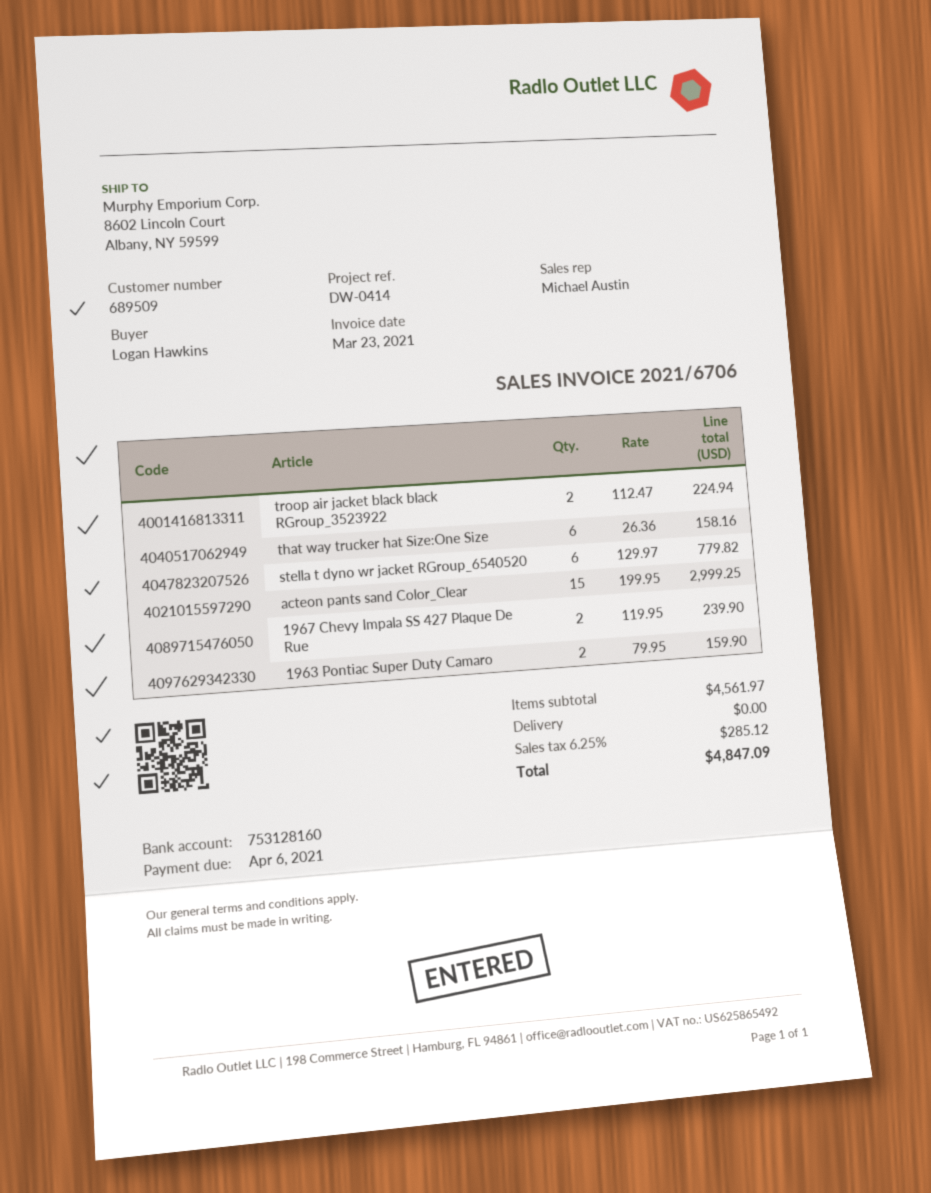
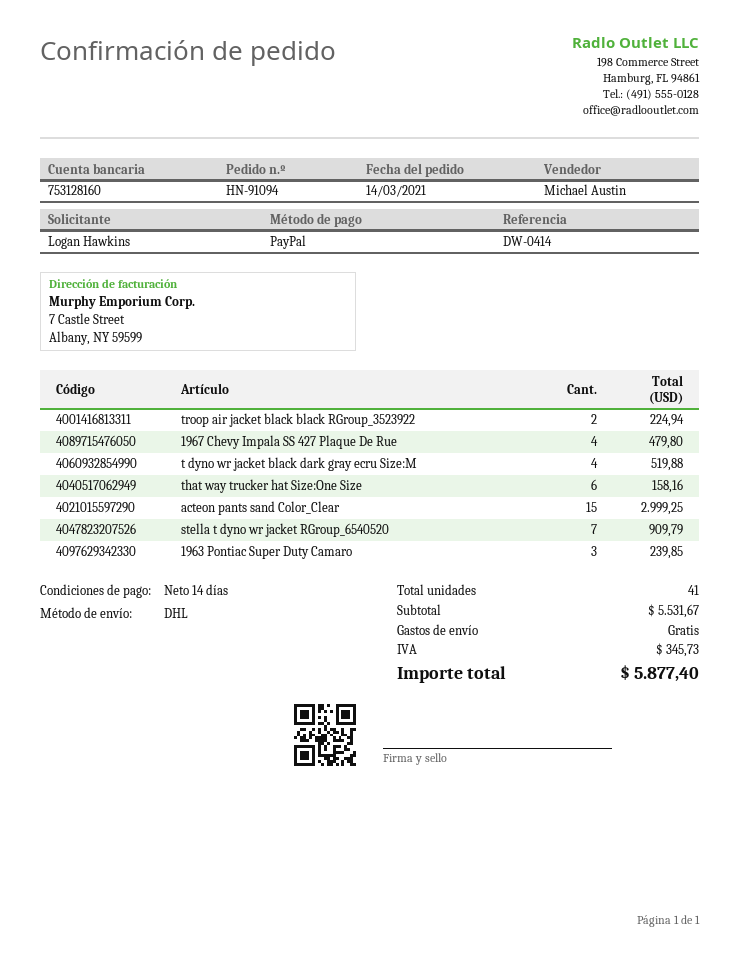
stella t dyno wr jacket RGroup_6540520: 6 for 779.82 -> 7 for 909.79
1967 Chevy Impala SS 427 Plaque De Rue: 2 for 239.90 -> 4 for 479.80
1963 Pontiac Super Duty Camaro: 2 for 159.90 -> 3 for 239.85
t dyno wr jacket black dark gray ecru Size:M: none -> 4 for 519.88
subtotal: 4561.97 -> 5531.67
tax: 285.12 -> 345.73
total: 4847.09 -> 5877.40

